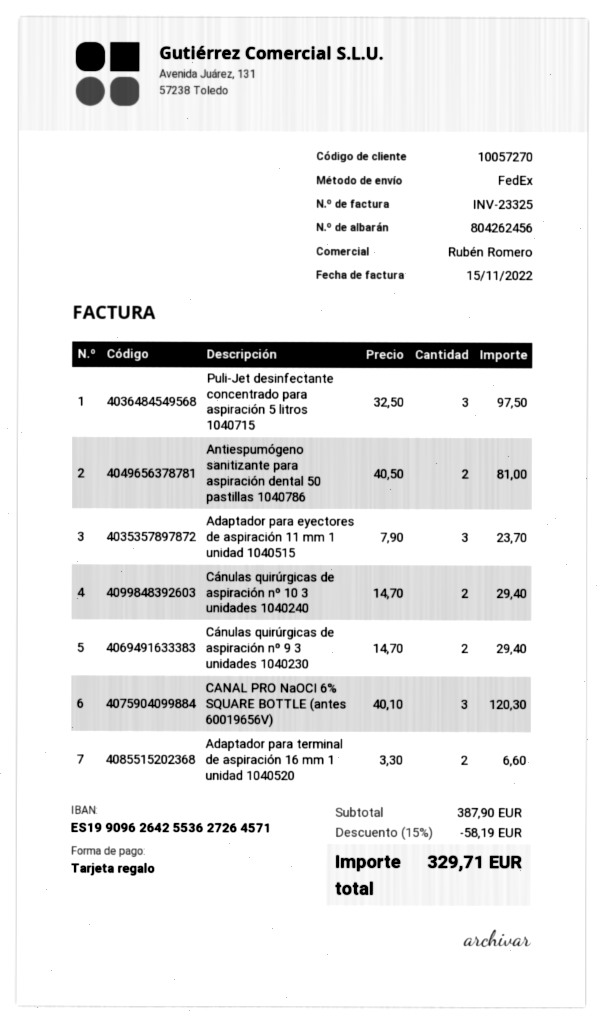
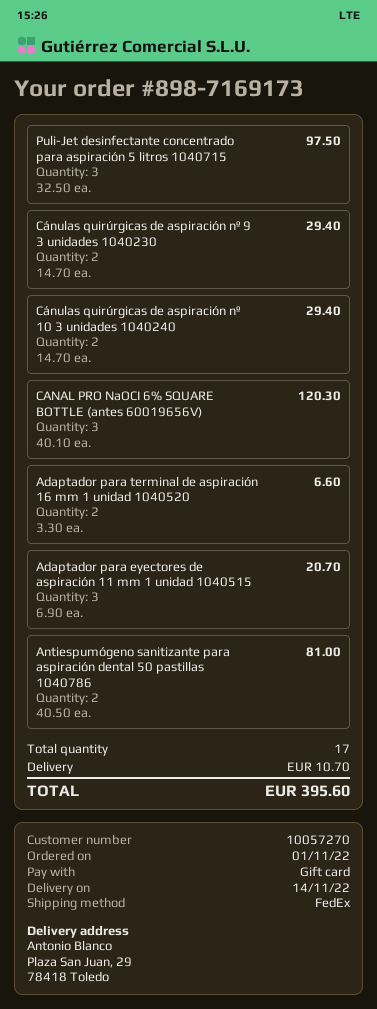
Adaptador para eyectores de aspiración 11 mm 1 unidad 1040515: 3 x 7.90 = 23.70 -> 3 x 6.90 = 20.70
discount: 15% = 58.19 -> none
shipping: none -> 10.70
total: 329.71 -> 395.60

